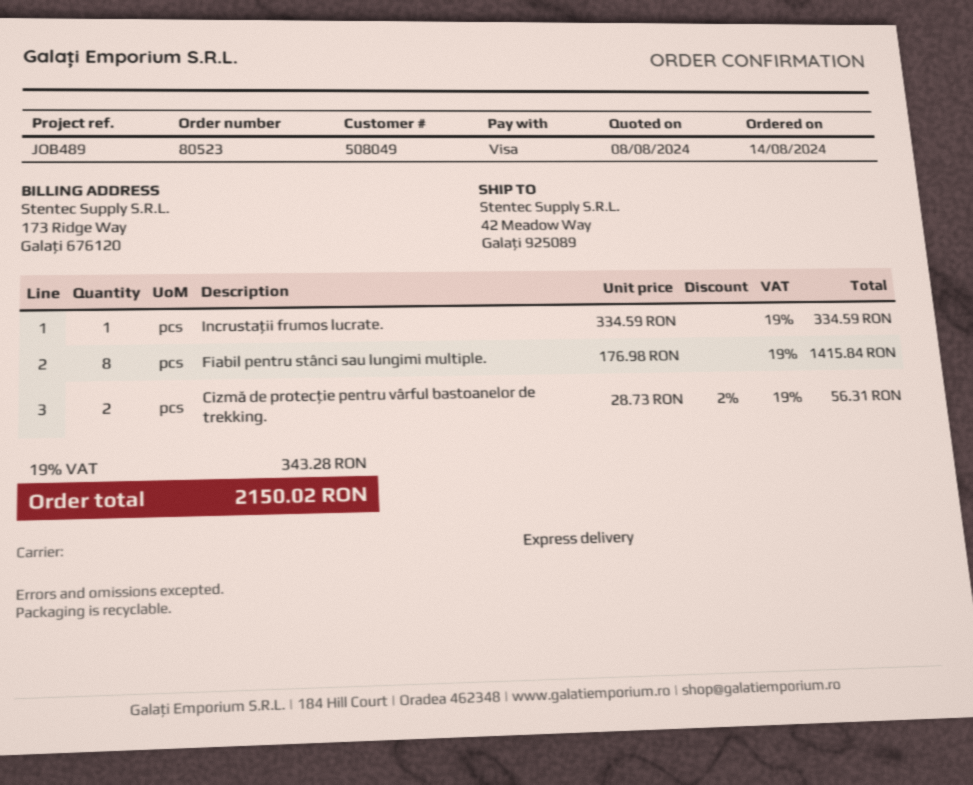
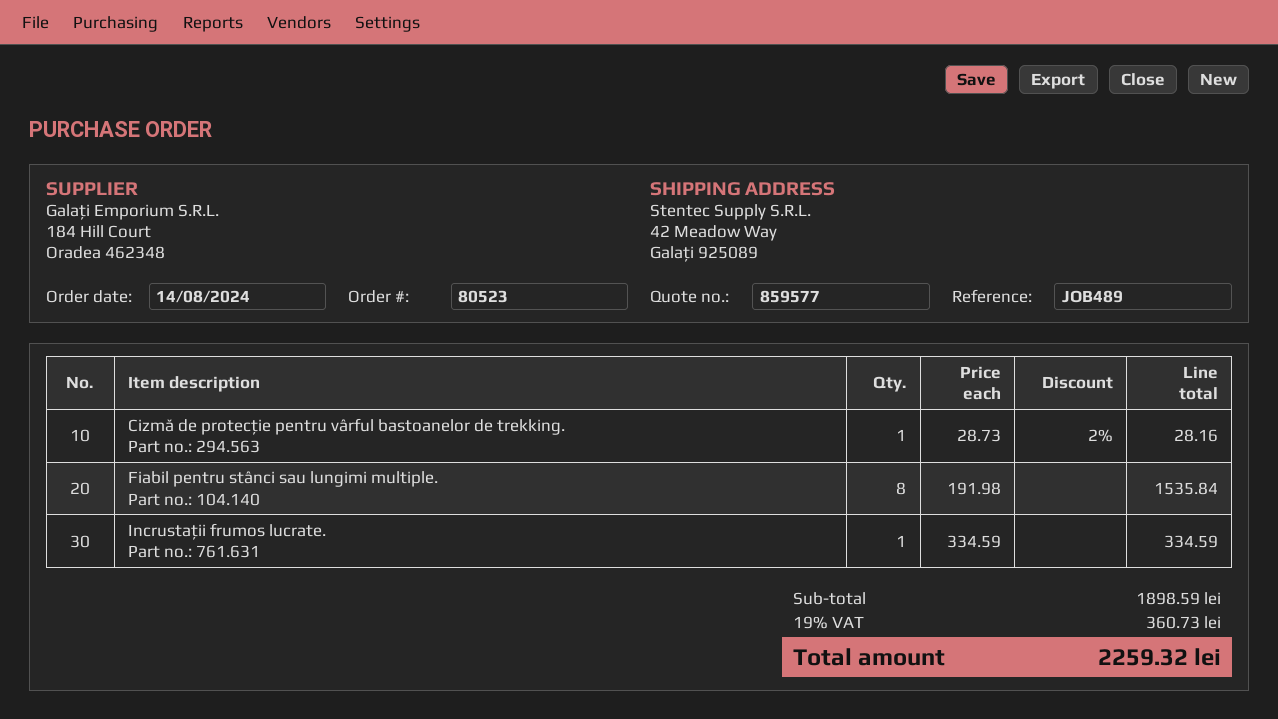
Fiabil pentru stânci sau lungimi multiple.: 8 x 176.98 = 1415.84 -> 8 x 191.98 = 1535.84
Cizmă de protecție pentru vârful bastoanelor de trekking.: 2 x 28.73 - 2% = 56.31 -> 1 x 28.73 - 2% = 28.16
tax: 19% = 343.28 -> 19% = 360.73
total: 2150.02 -> 2259.32

